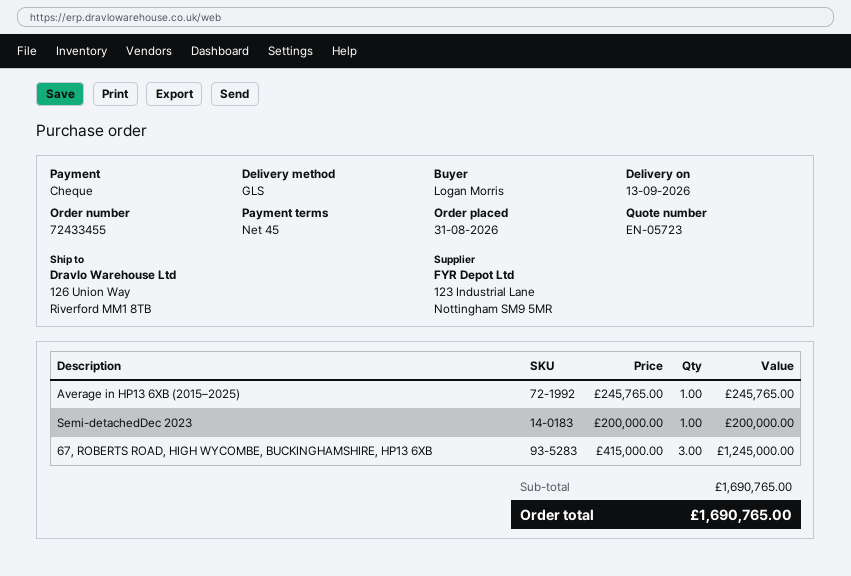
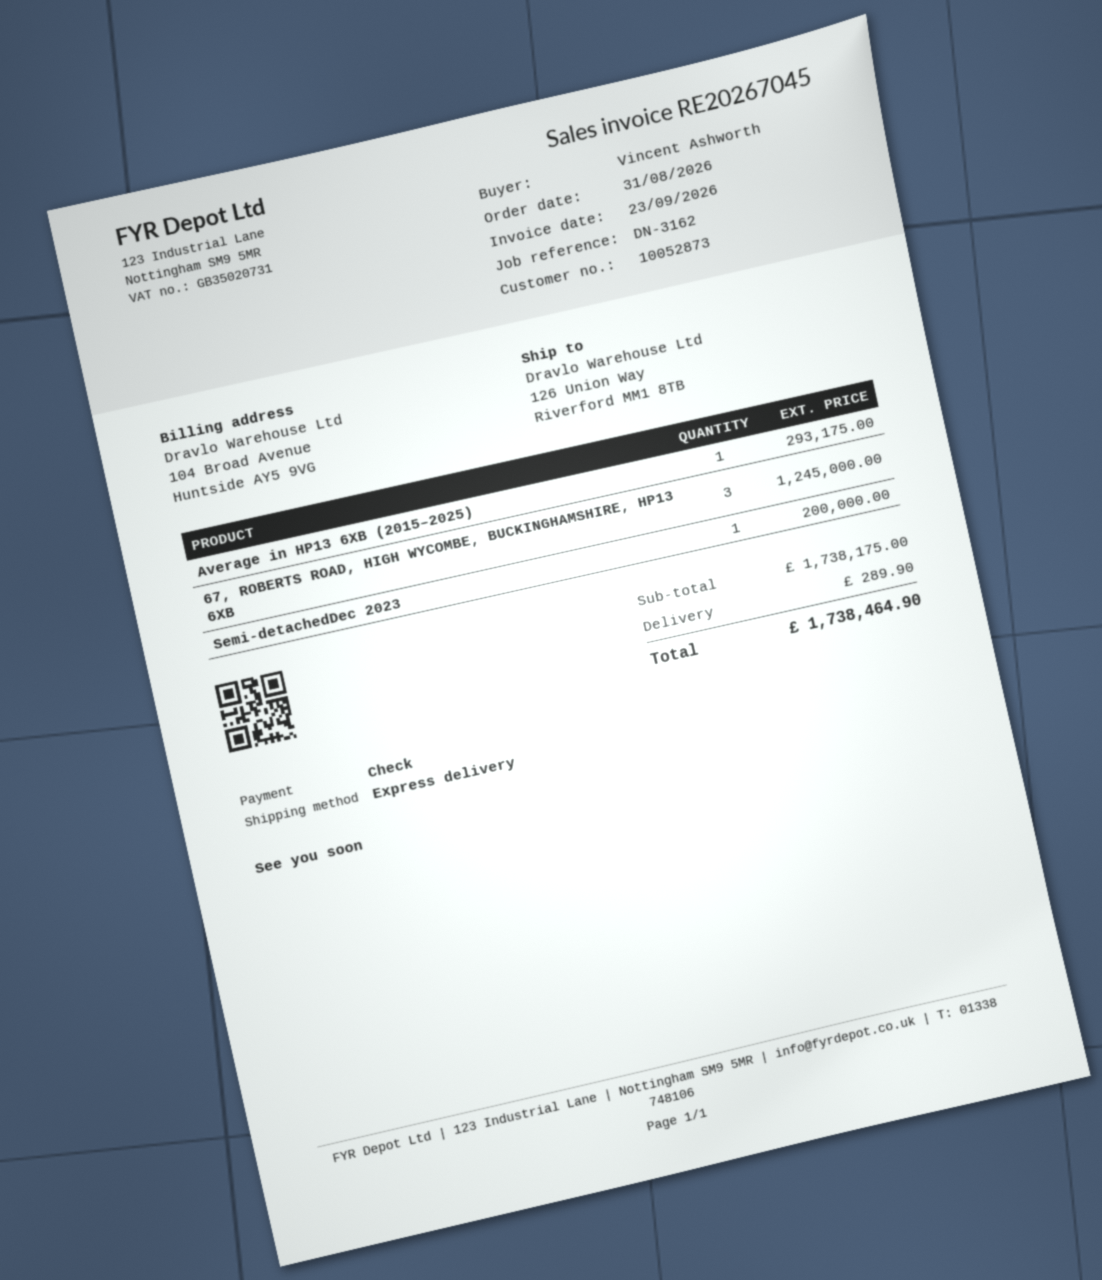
ordered by: Logan Morris -> Vincent Ashworth
shipping method: GLS -> express
Average in HP13 6XB (2015–2025): 1 for 245765.00 -> 1 for 293175.00
subtotal: 1690765.00 -> 1738175.00
shipping: none -> 289.90
total: 1690765.00 -> 1738464.90

